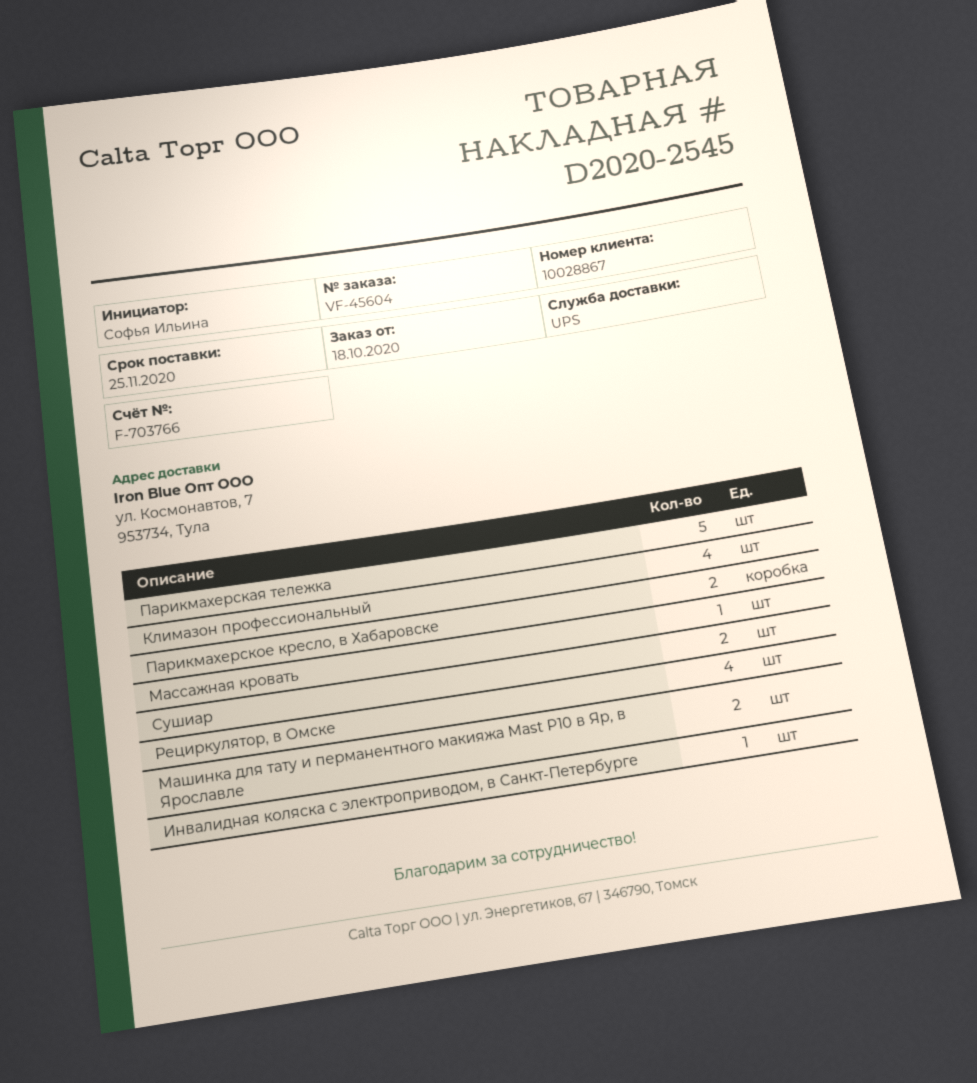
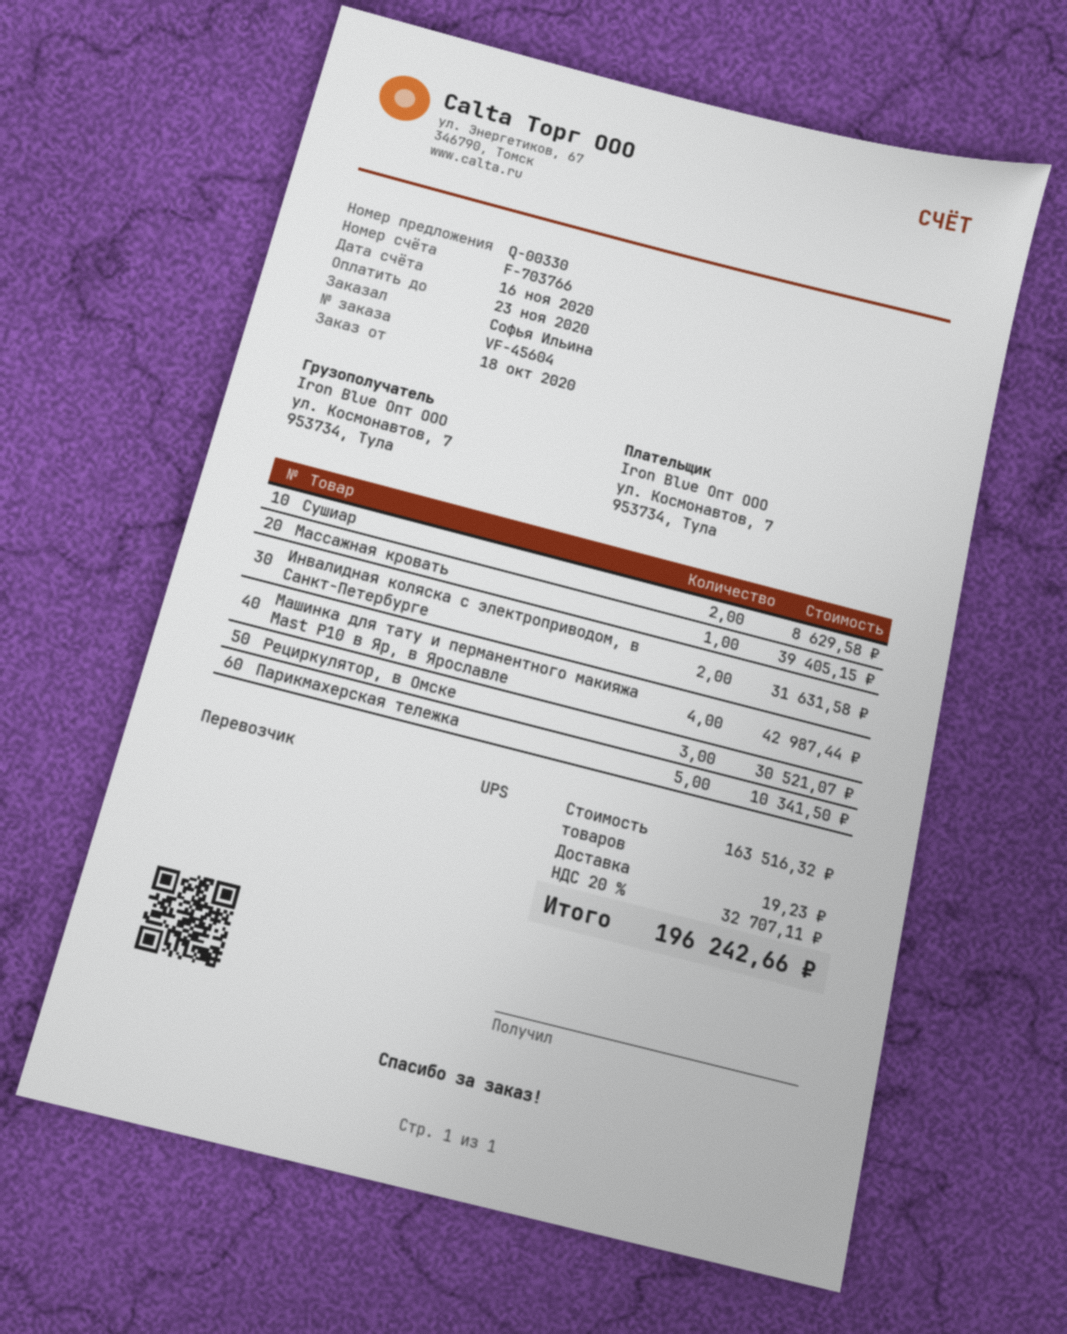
Климазон профессиональный: 4 -> none
Парикмахерское кресло, в Хабаровске: 2 -> none
Рециркулятор, в Омске: 4 -> 3
Машинка для тату и перманентного макияжа Mast P10 в Яр, в Ярославле: 2 -> 4
Инвалидная коляска с электроприводом, в Санкт-Петербурге: 1 -> 2

